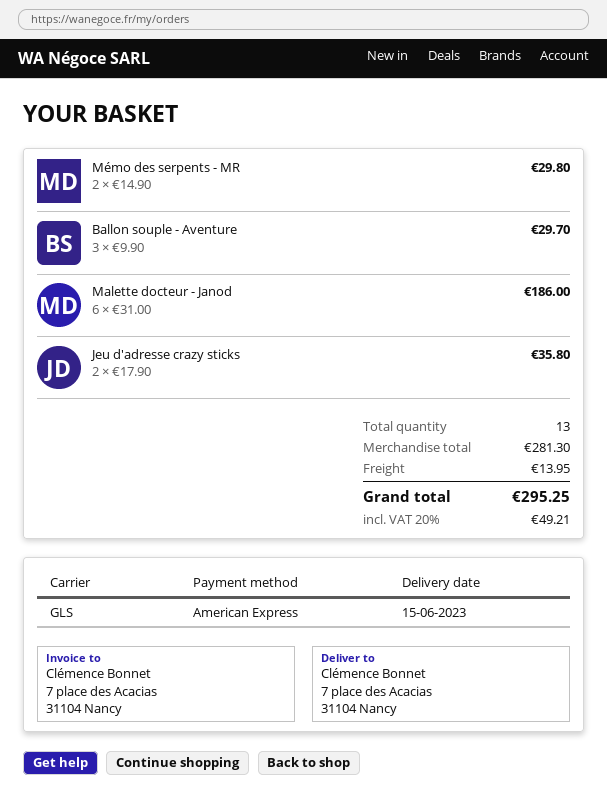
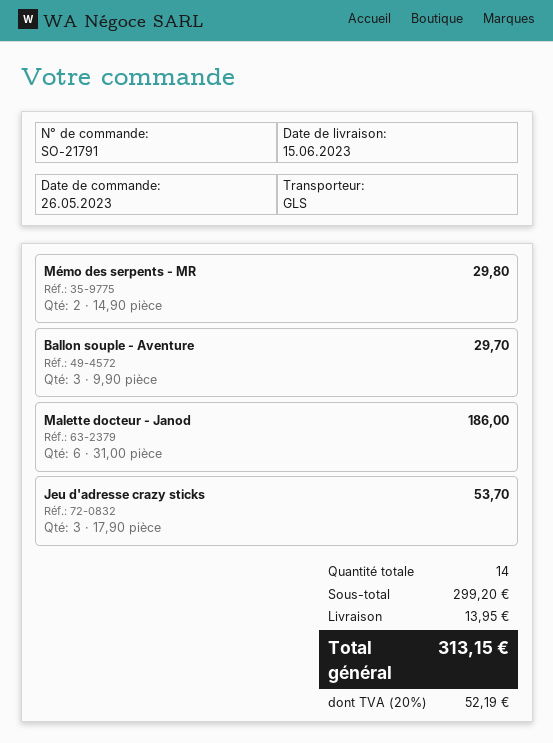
Jeu d'adresse crazy sticks: 2 x 17.90 = 35.80 -> 3 x 17.90 = 53.70
total quantity: 13 -> 14
subtotal: 281.30 -> 299.20
tax: 20% = 49.21 -> 20% = 52.19
total: 295.25 -> 313.15

